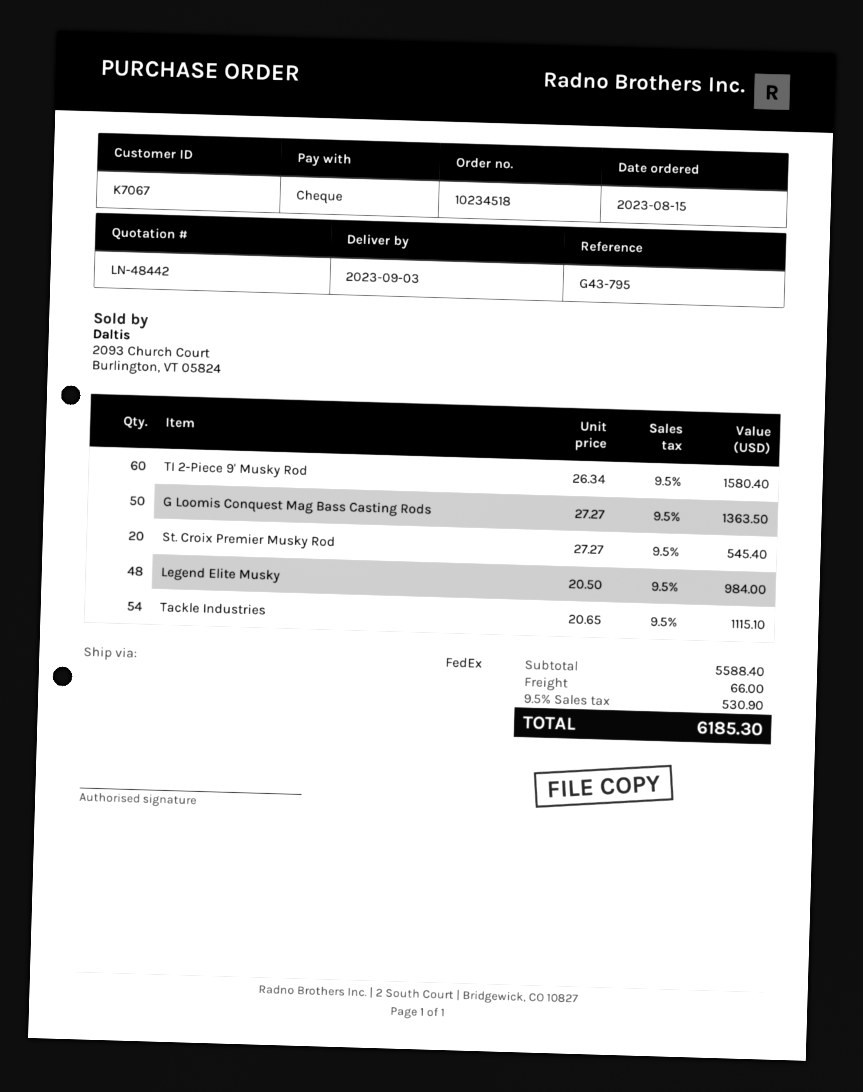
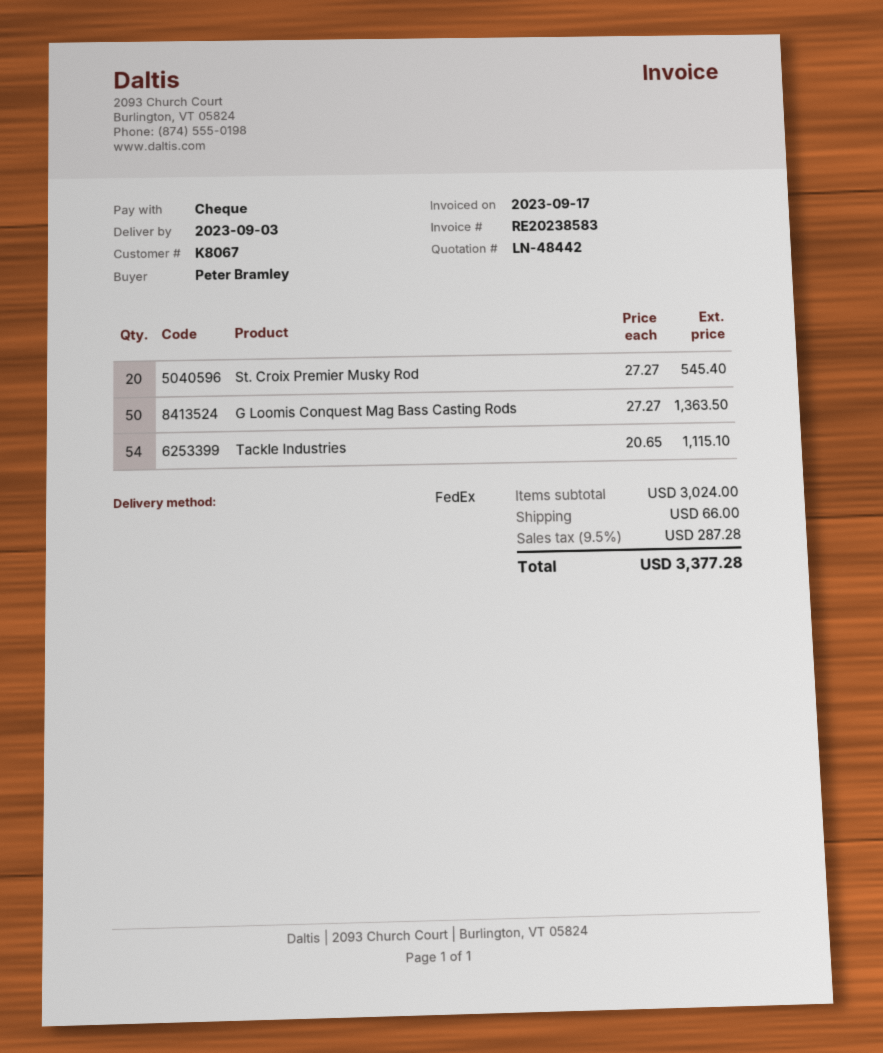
customer number: K7067 -> K8067
TI 2-Piece 9' Musky Rod: 60 x 26.34 = 1580.40 -> none
Legend Elite Musky: 48 x 20.50 = 984.00 -> none
subtotal: 5588.40 -> 3024.00
tax: 9.5% = 530.90 -> 9.5% = 287.28
total: 6185.30 -> 3377.28

